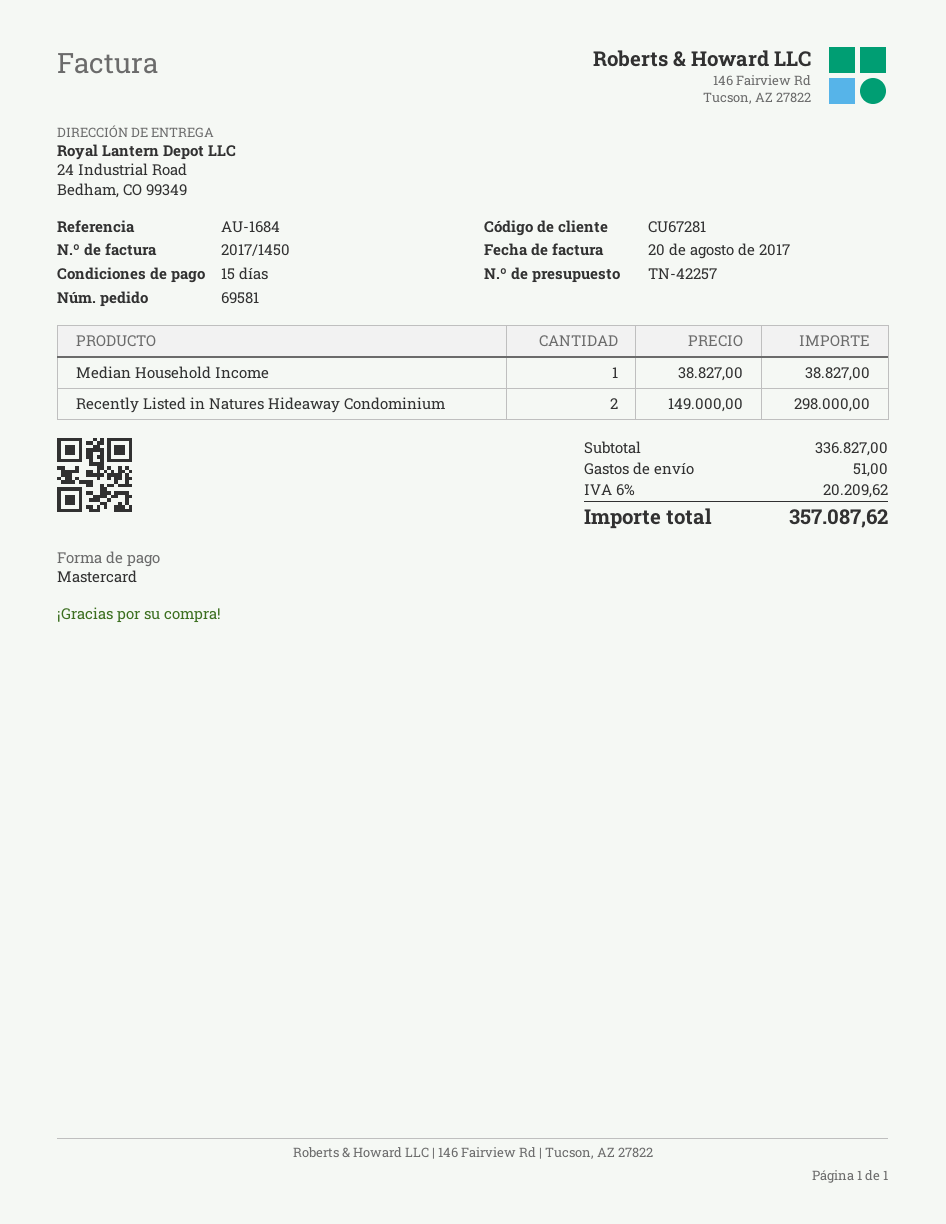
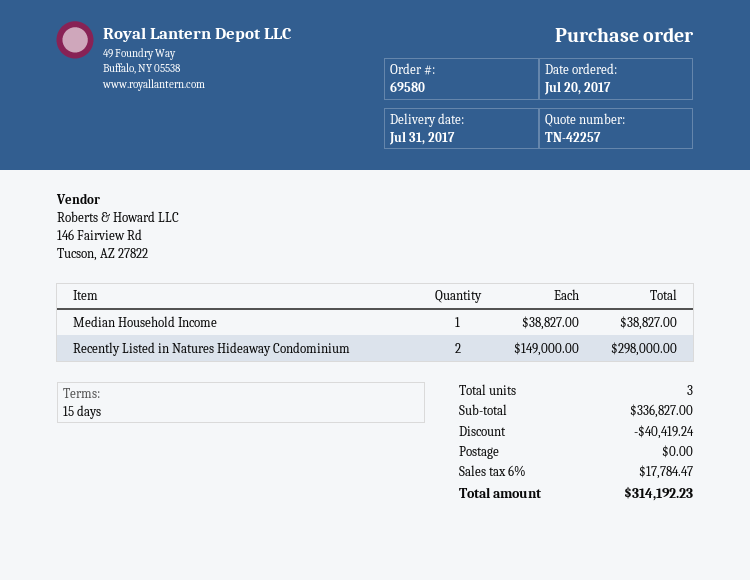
order number: 69581 -> 69580
discount: none -> 40419.24
shipping: 51.00 -> 0.00
tax: 6% = 20209.62 -> 6% = 17784.47
total: 357087.62 -> 314192.23

